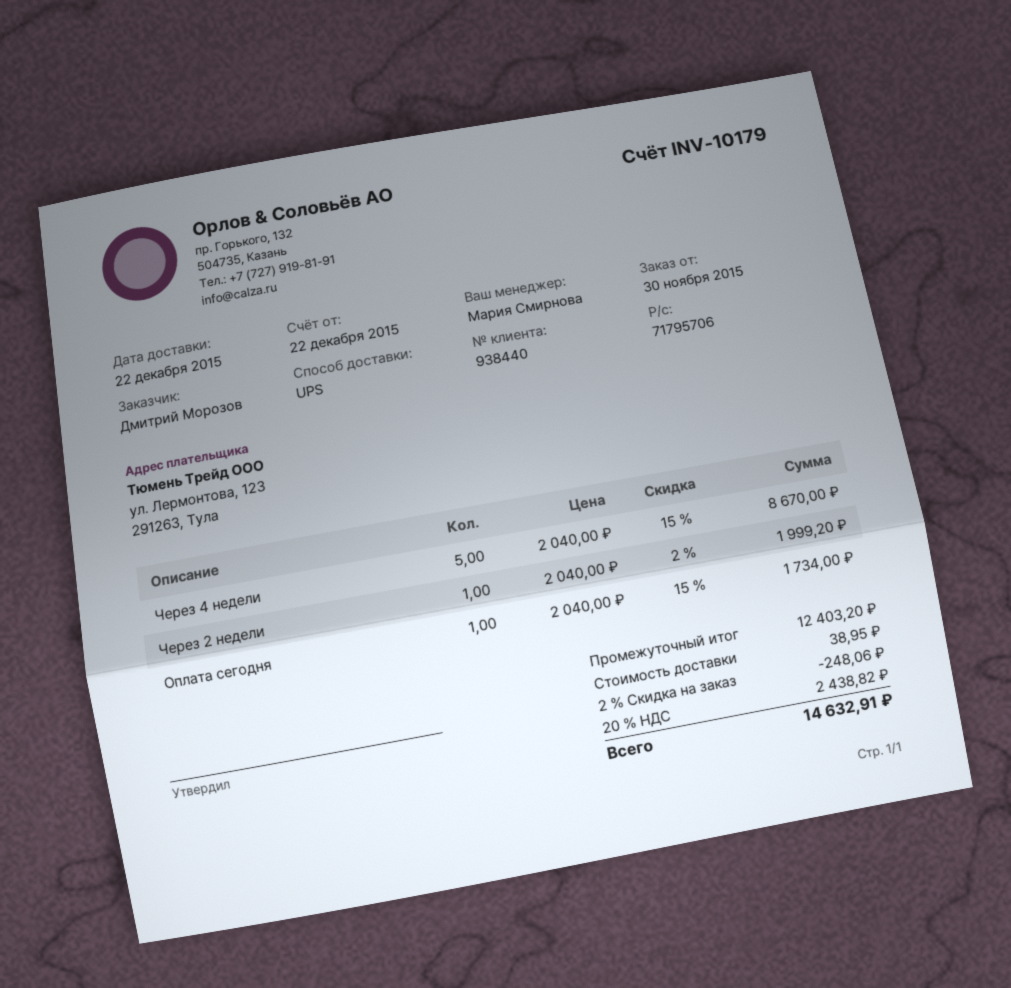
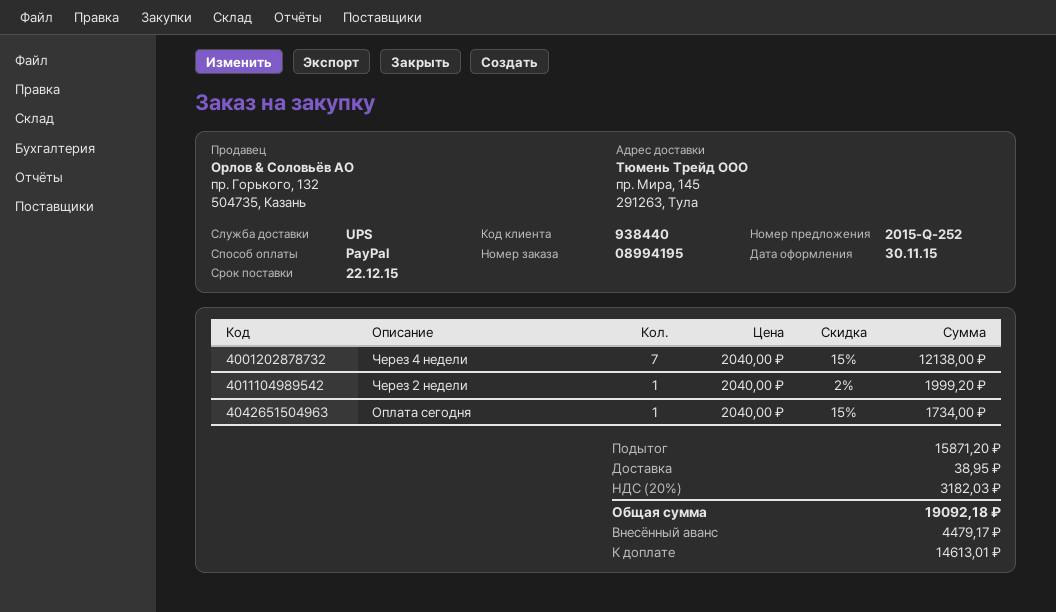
Через 4 недели: 5 x 2040.00 - 15% = 8670.00 -> 7 x 2040.00 - 15% = 12138.00
subtotal: 12403.20 -> 15871.20
discount: 2% = 248.06 -> none
tax: 20% = 2438.82 -> 20% = 3182.03
total: 14632.91 -> 19092.18

